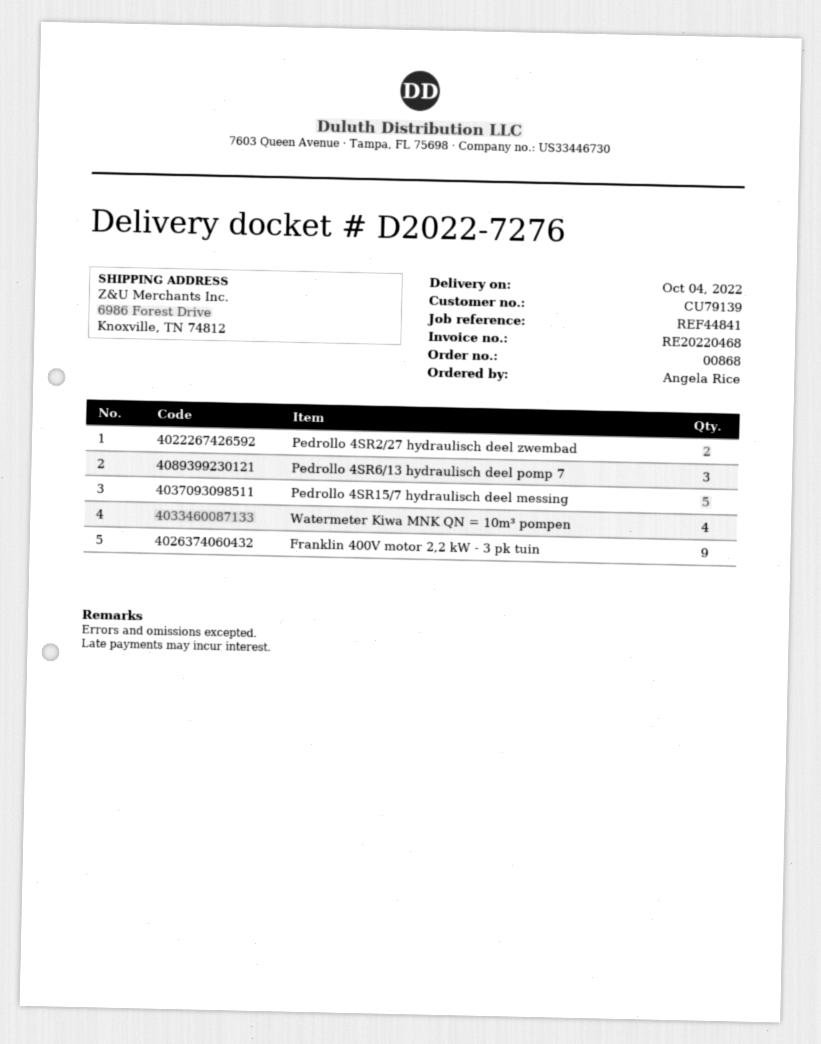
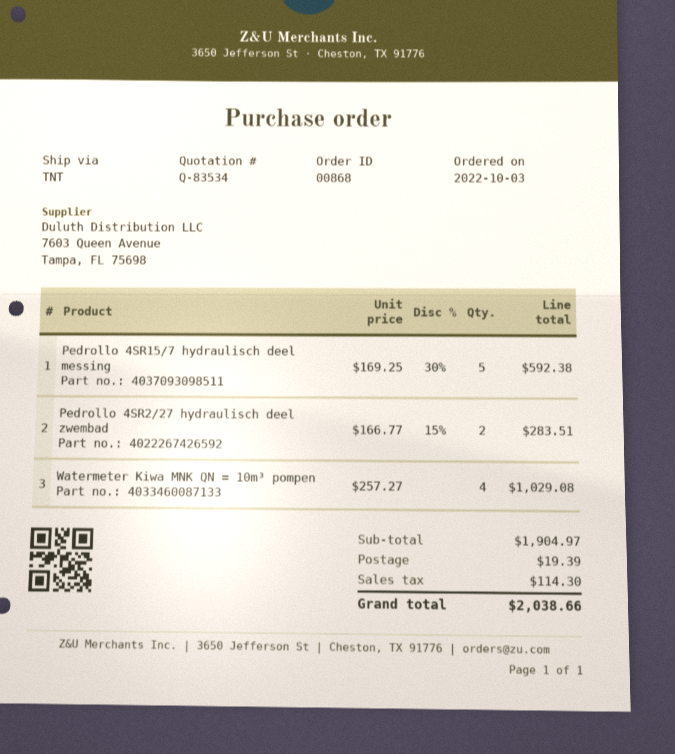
Pedrollo 4SR6/13 hydraulisch deel pomp 7: 3 -> none
Franklin 400V motor 2,2 kW - 3 pk tuin: 9 -> none

